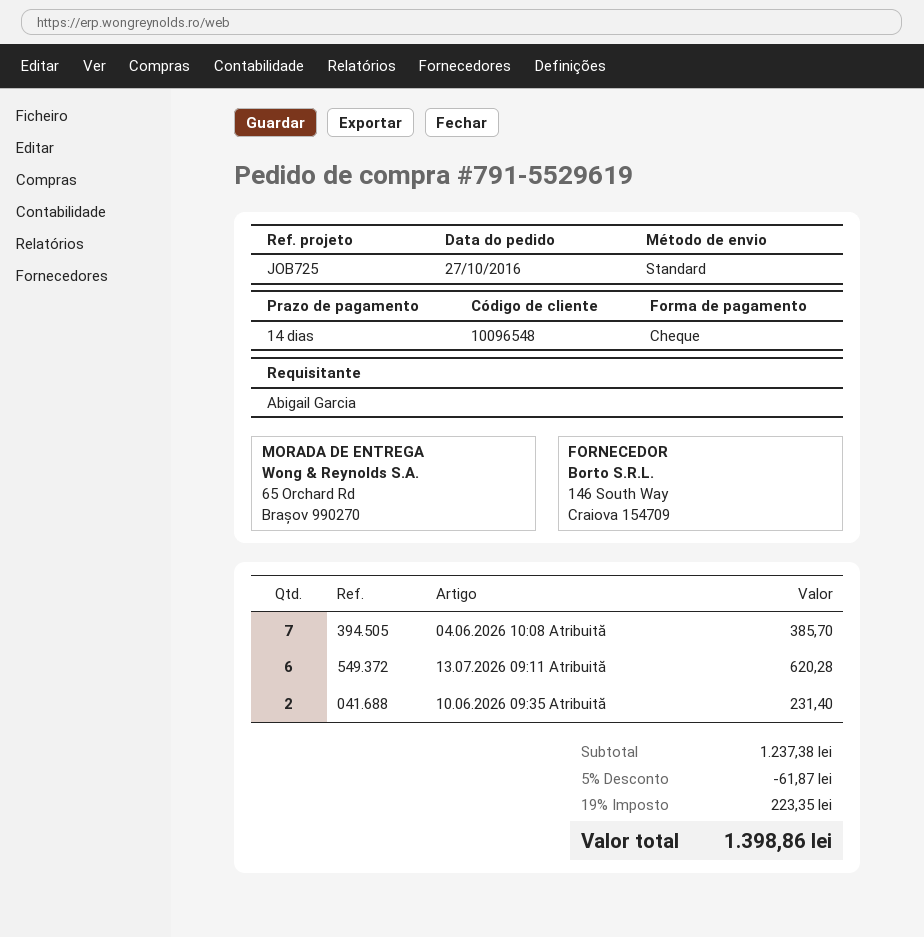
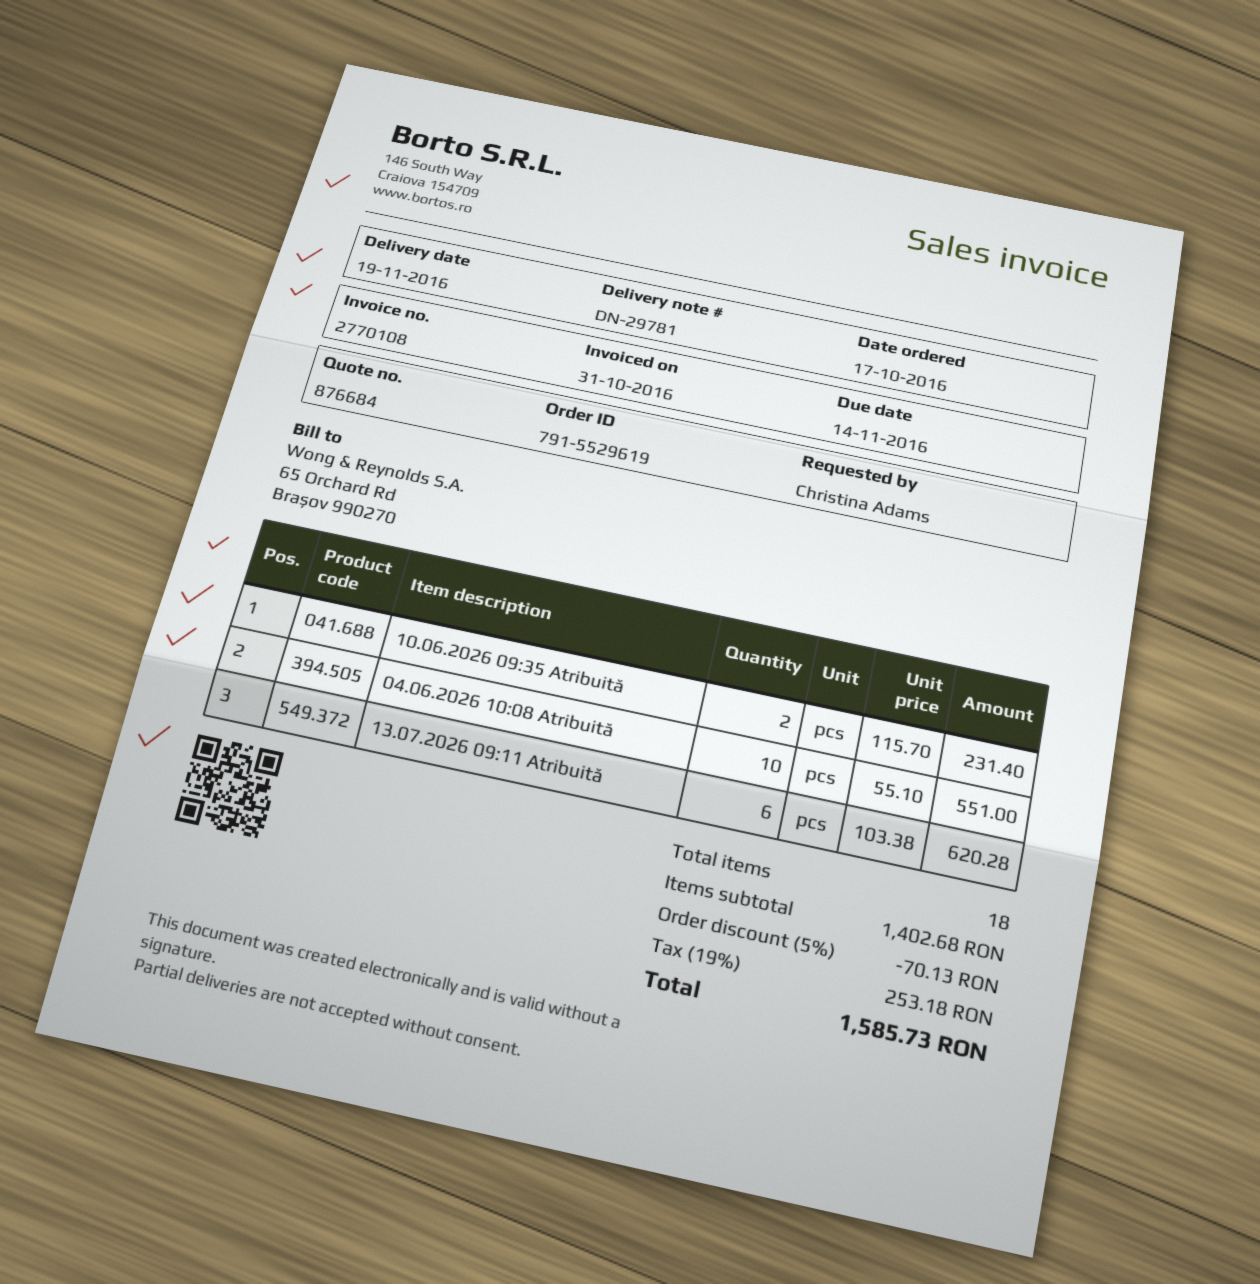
order date: 2016-10-27 -> 2016-10-17
ordered by: Abigail Garcia -> Christina Adams
04.06.2026 10:08 Atribuită: 7 for 385.70 -> 10 for 551.00
subtotal: 1237.38 -> 1402.68
discount: 5% = 61.87 -> 5% = 70.13
tax: 19% = 223.35 -> 19% = 253.18
total: 1398.86 -> 1585.73

